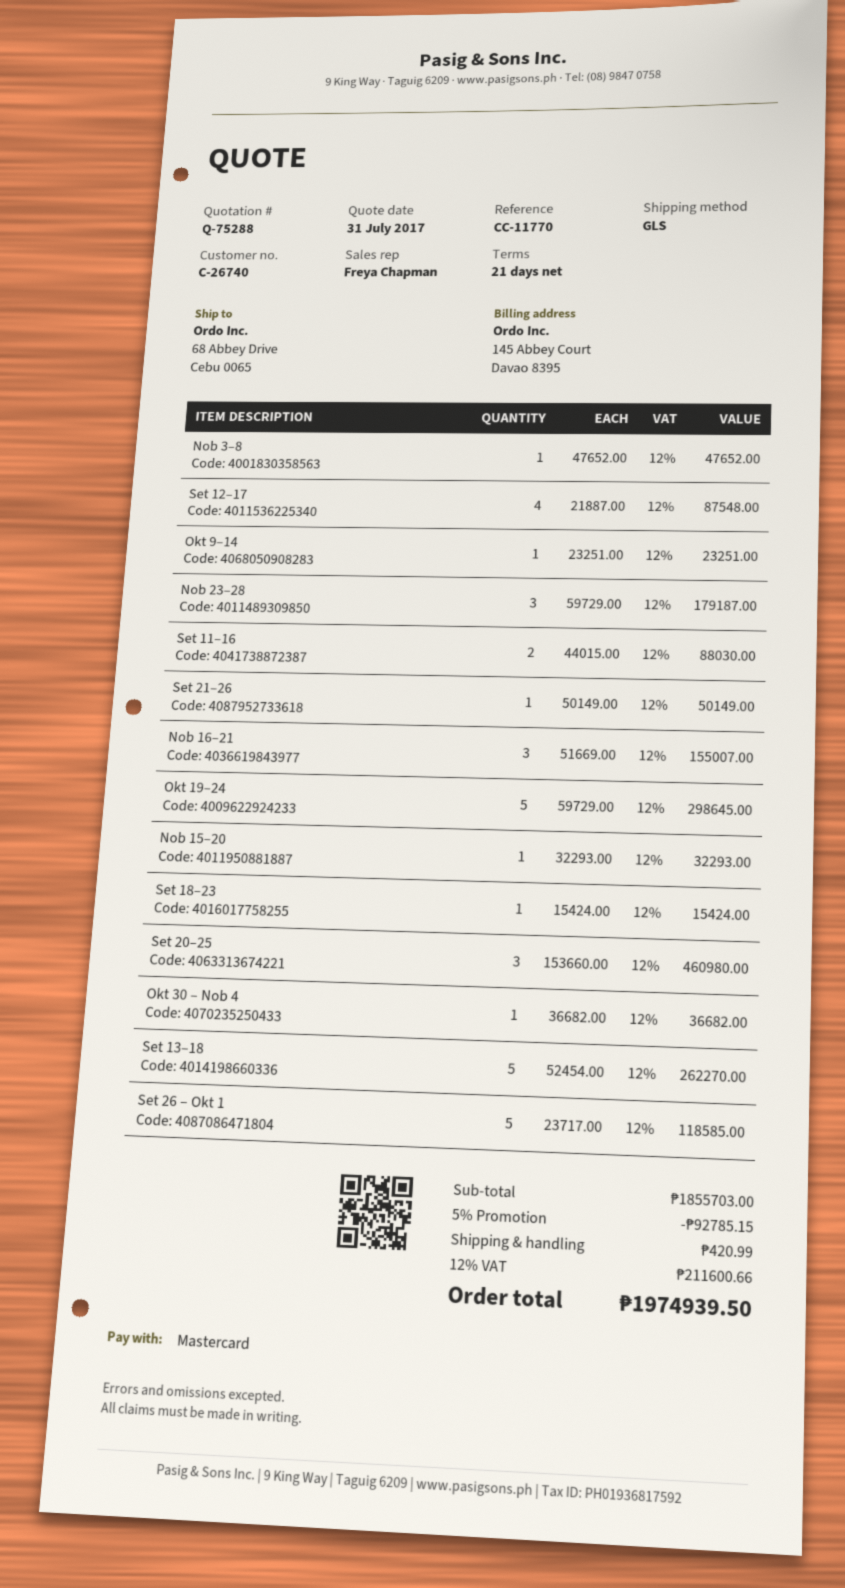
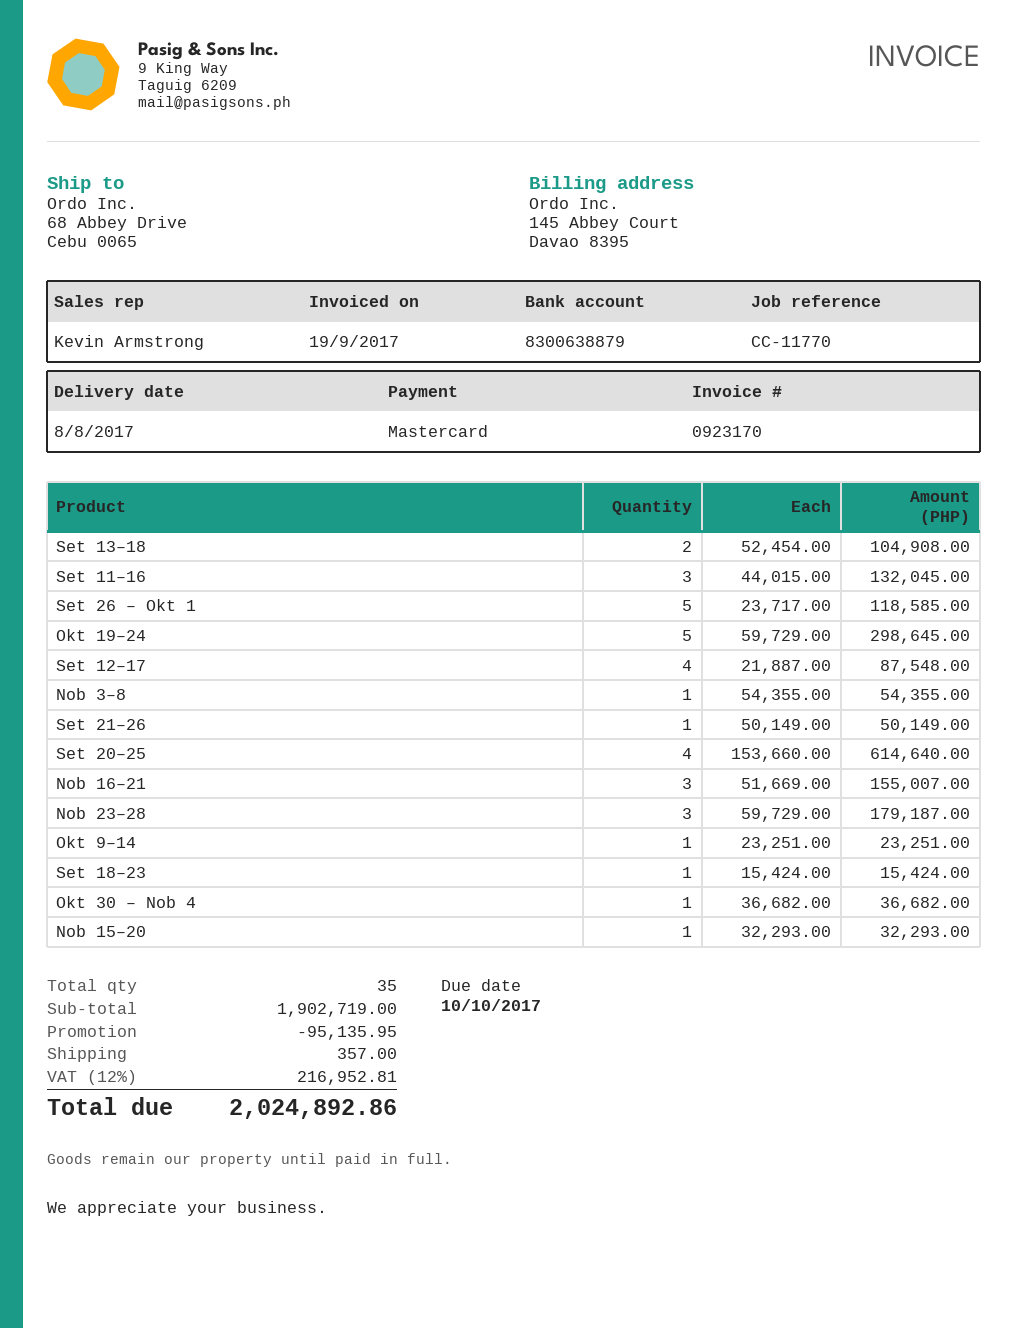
sales rep: Freya Chapman -> Kevin Armstrong
Nob 3–8: 1 x 47652.00 = 47652.00 -> 1 x 54355.00 = 54355.00
Set 11–16: 2 x 44015.00 = 88030.00 -> 3 x 44015.00 = 132045.00
Set 20–25: 3 x 153660.00 = 460980.00 -> 4 x 153660.00 = 614640.00
Set 13–18: 5 x 52454.00 = 262270.00 -> 2 x 52454.00 = 104908.00
subtotal: 1855703.00 -> 1902719.00
discount: 92785.15 -> 95135.95
shipping: 420.99 -> 357.00
tax: 12% = 211600.66 -> 12% = 216952.81
total: 1974939.50 -> 2024892.86

